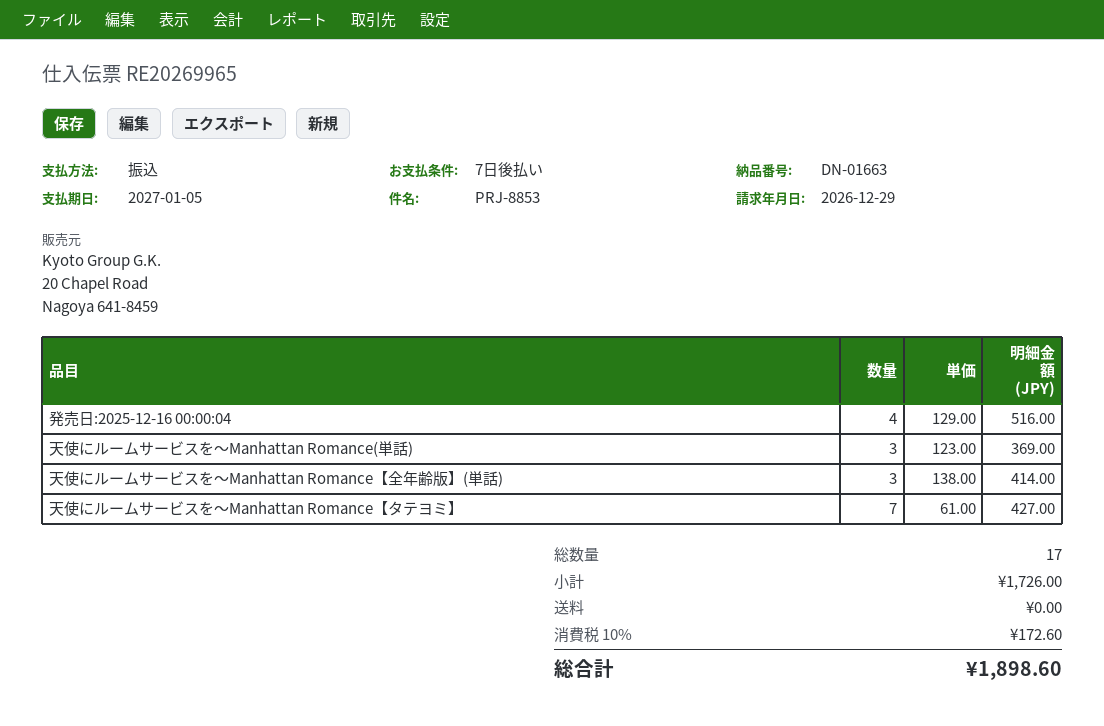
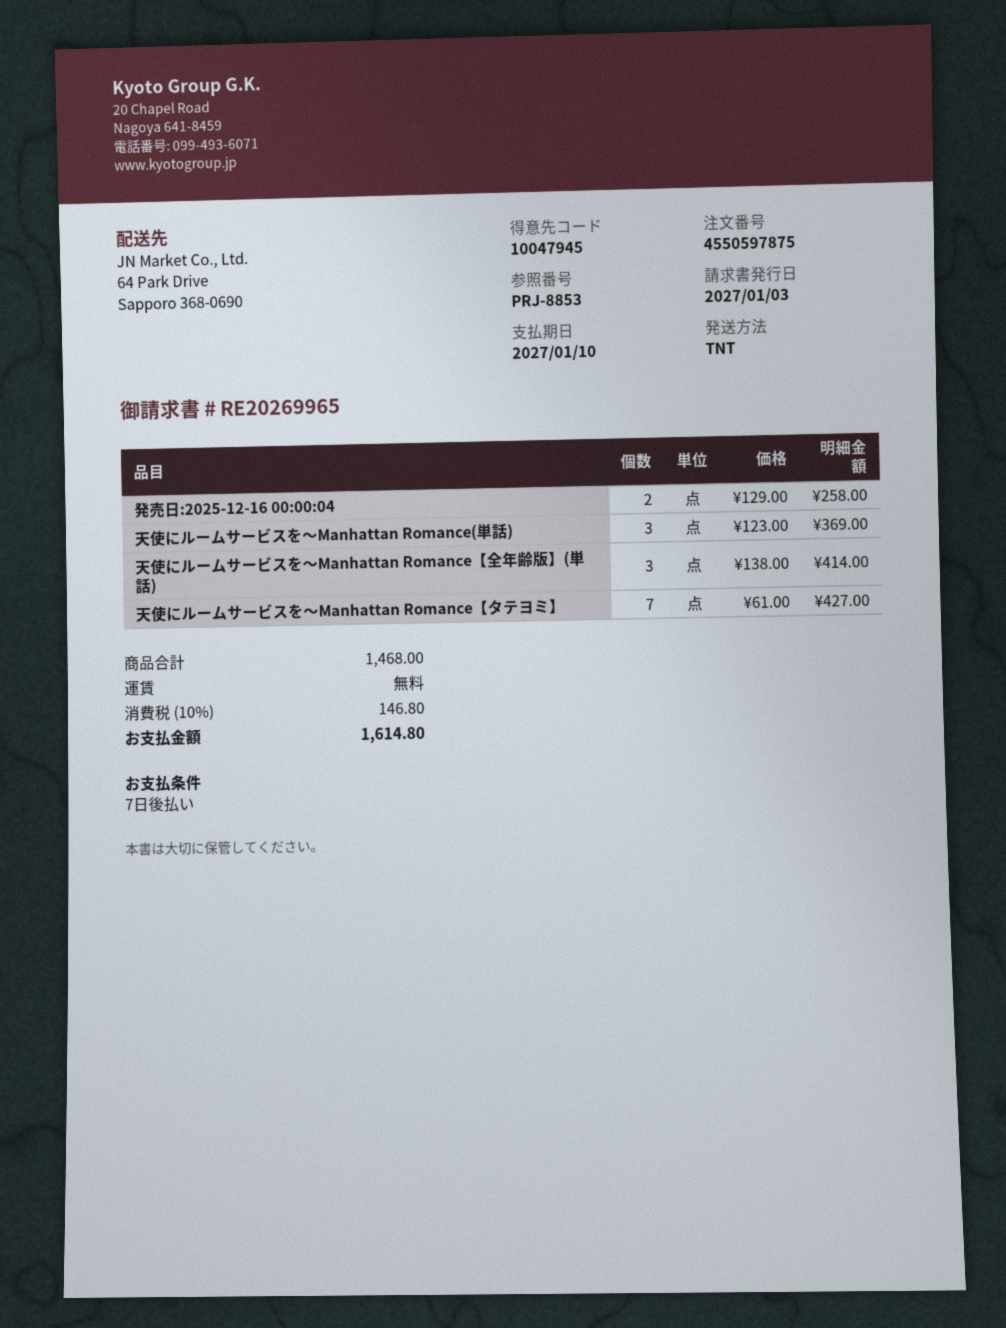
invoice date: 2026-12-29 -> 2027-01-03
due date: 2027-01-05 -> 2027-01-10
発売日:2025-12-16 00:00:04: 4 x 129.00 = 516.00 -> 2 x 129.00 = 258.00
subtotal: 1726.00 -> 1468.00
tax: 10% = 172.60 -> 10% = 146.80
total: 1898.60 -> 1614.80

